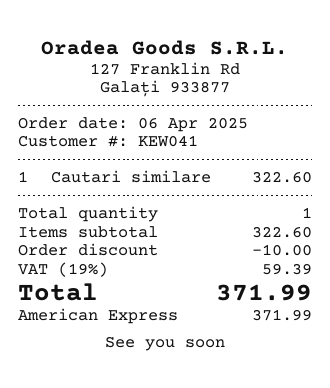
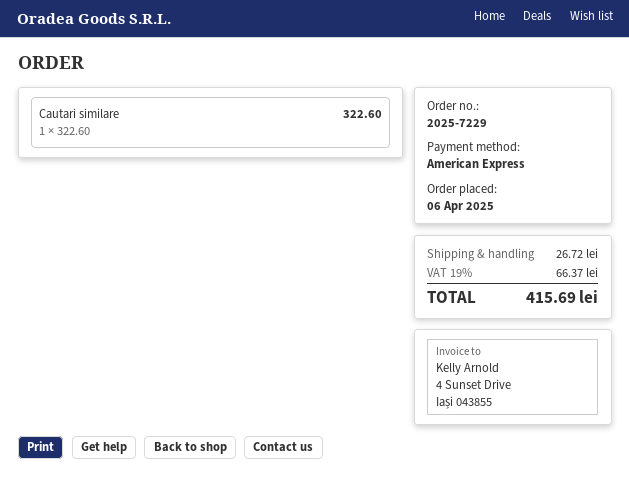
discount: 10.00 -> none
shipping: none -> 26.72
tax: 19% = 59.39 -> 19% = 66.37
total: 371.99 -> 415.69

